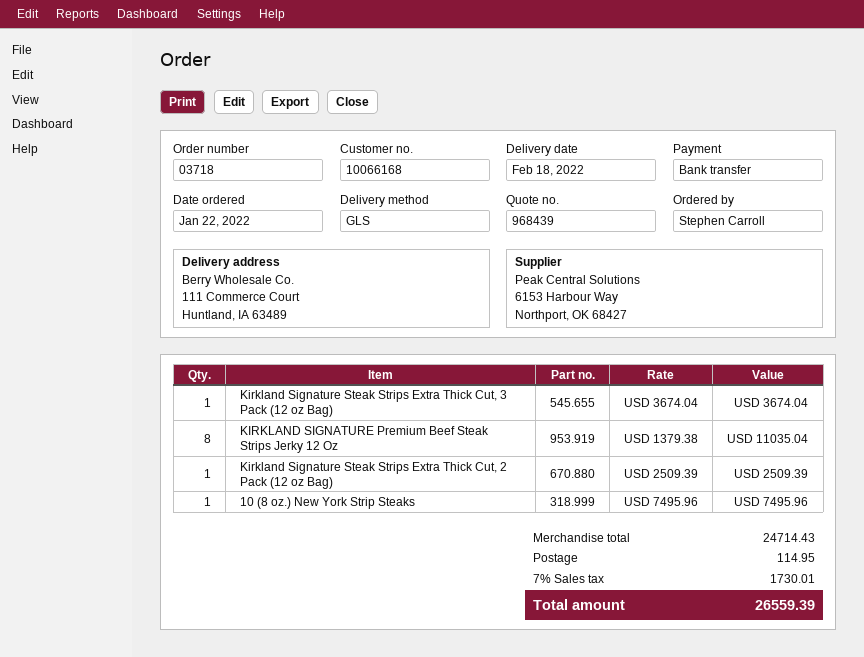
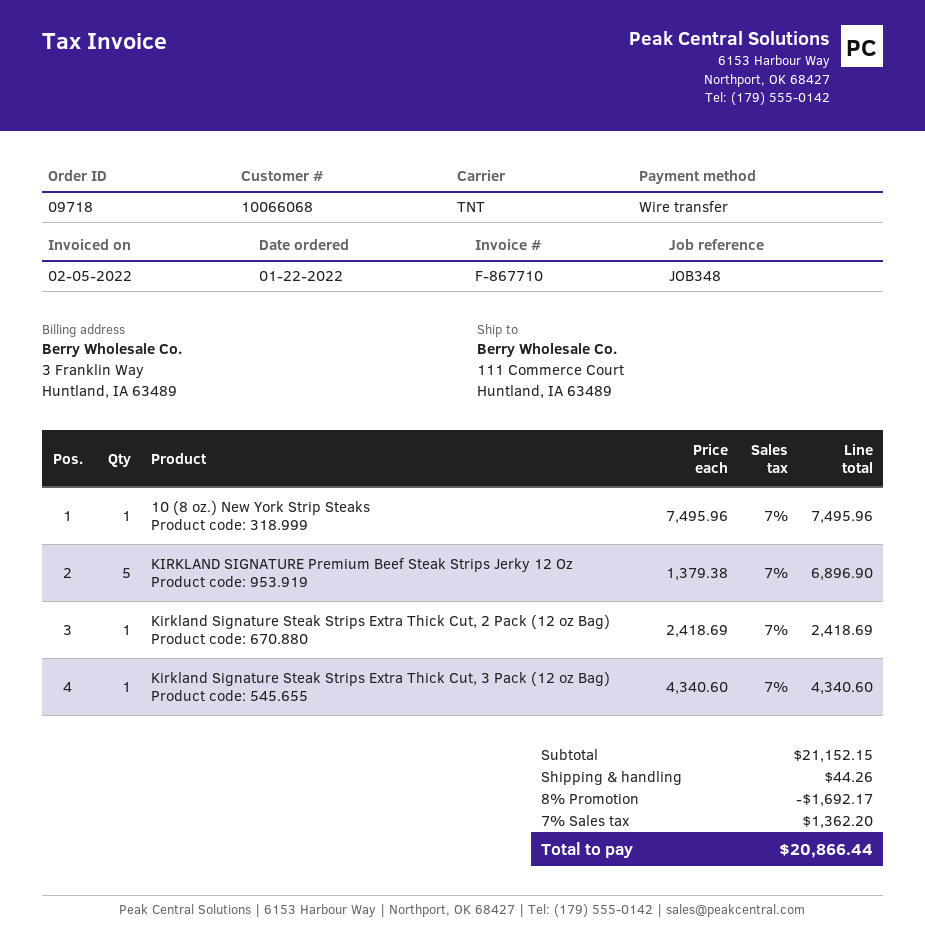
order number: 03718 -> 09718
customer number: 10066168 -> 10066068
shipping method: GLS -> TNT
Kirkland Signature Steak Strips Extra Thick Cut, 3 Pack (12 oz Bag): 1 x 3674.04 = 3674.04 -> 1 x 4340.60 = 4340.60
KIRKLAND SIGNATURE Premium Beef Steak Strips Jerky 12 Oz: 8 x 1379.38 = 11035.04 -> 5 x 1379.38 = 6896.90
Kirkland Signature Steak Strips Extra Thick Cut, 2 Pack (12 oz Bag): 1 x 2509.39 = 2509.39 -> 1 x 2418.69 = 2418.69
subtotal: 24714.43 -> 21152.15
discount: none -> 8% = 1692.17
shipping: 114.95 -> 44.26
tax: 7% = 1730.01 -> 7% = 1362.20
total: 26559.39 -> 20866.44

